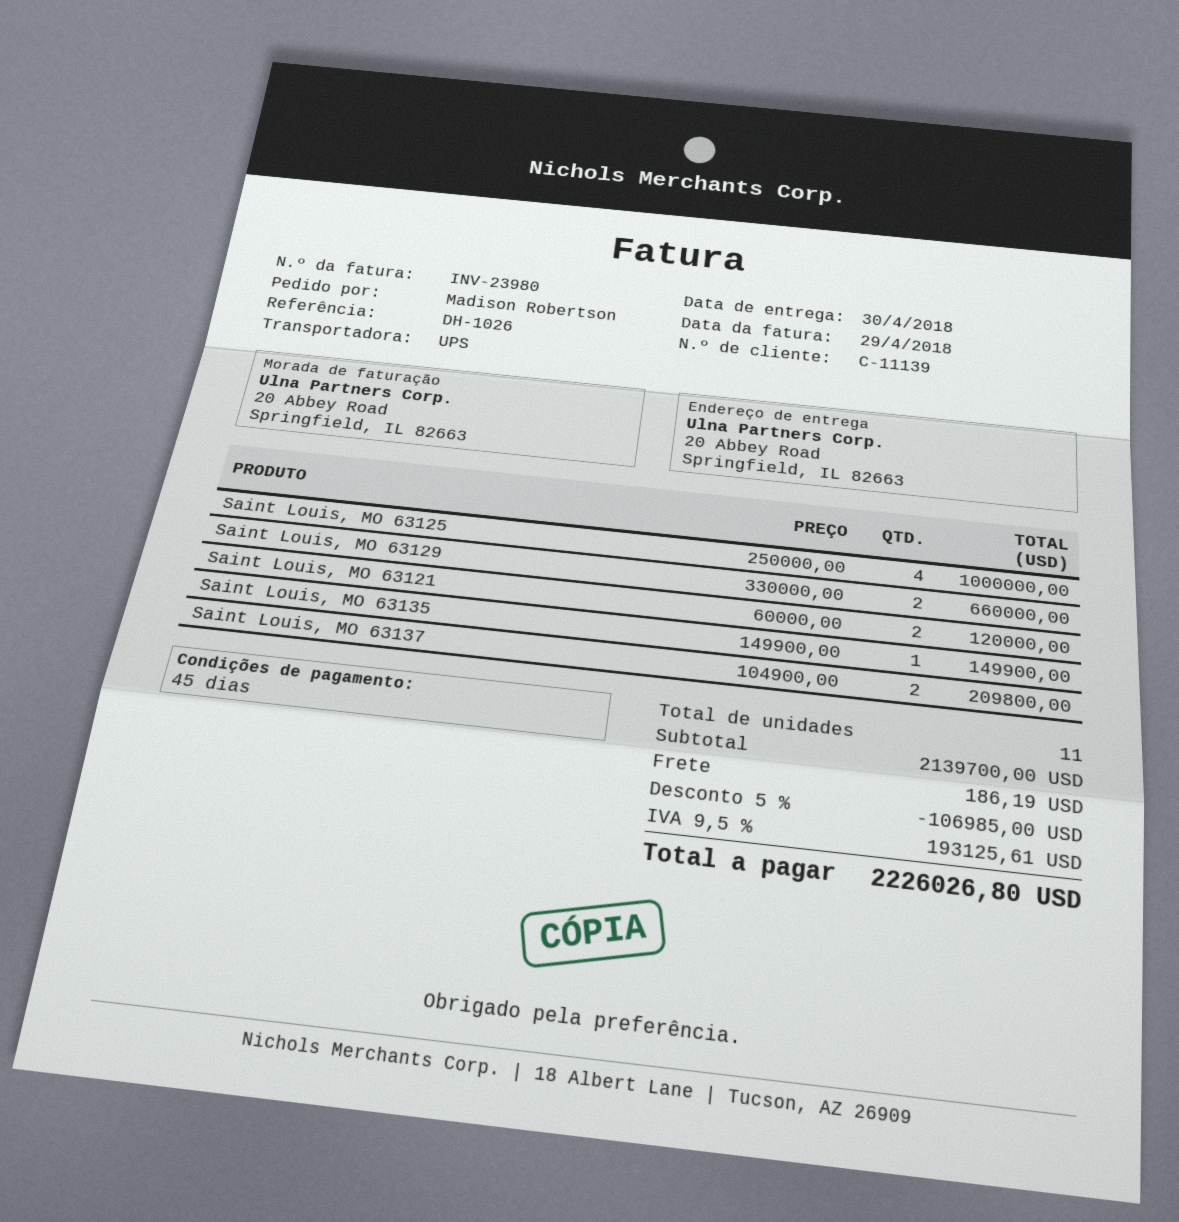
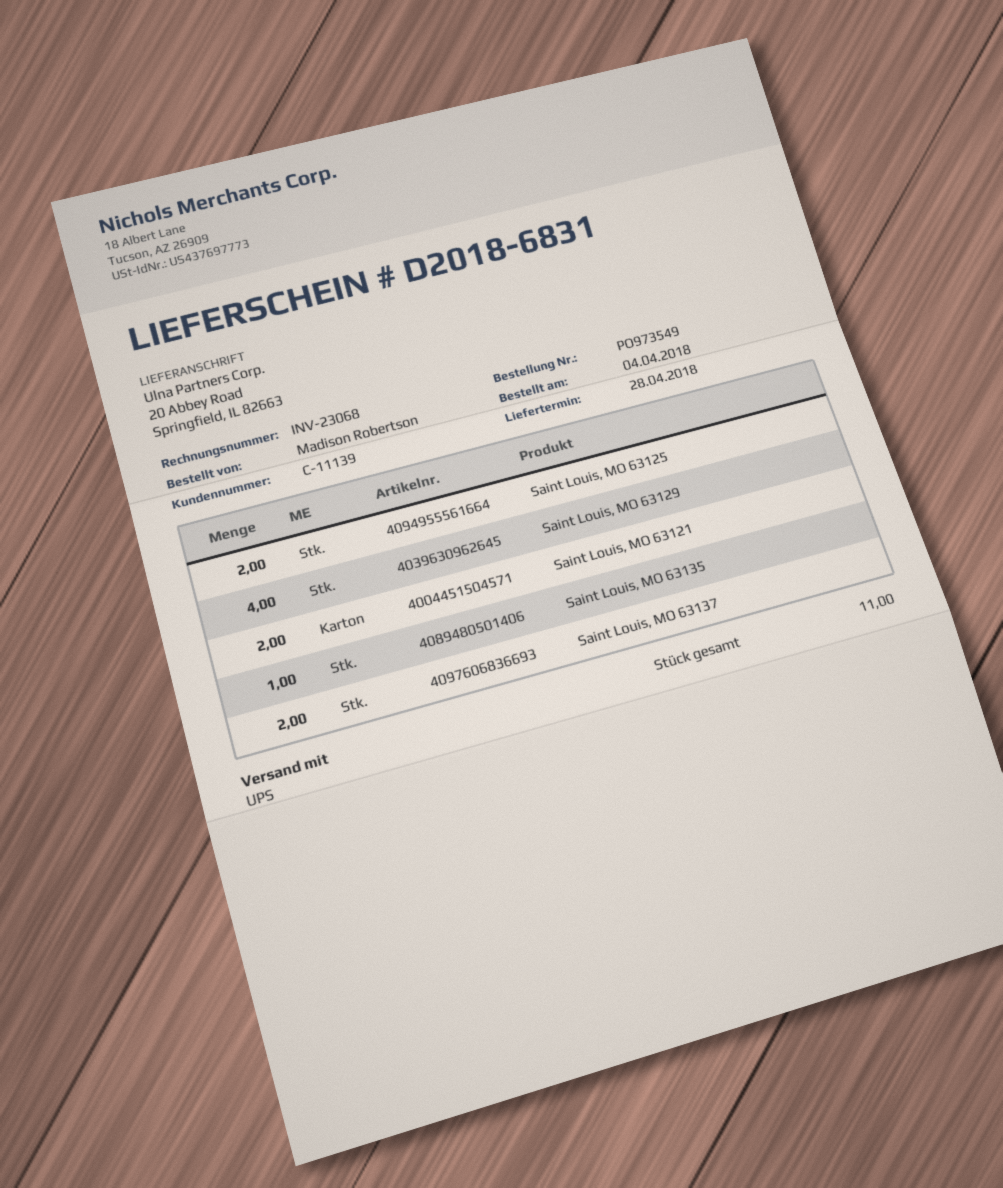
delivery date: 2018-04-30 -> 2018-04-28
invoice number: INV-23980 -> INV-23068
Saint Louis, MO 63125: 4 -> 2
Saint Louis, MO 63129: 2 -> 4

